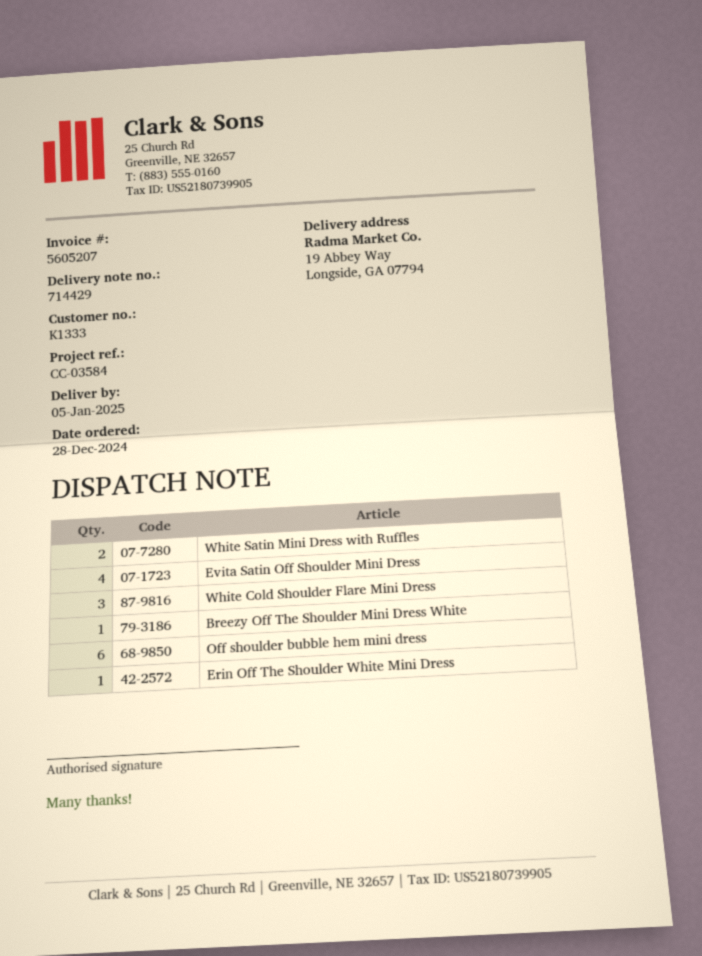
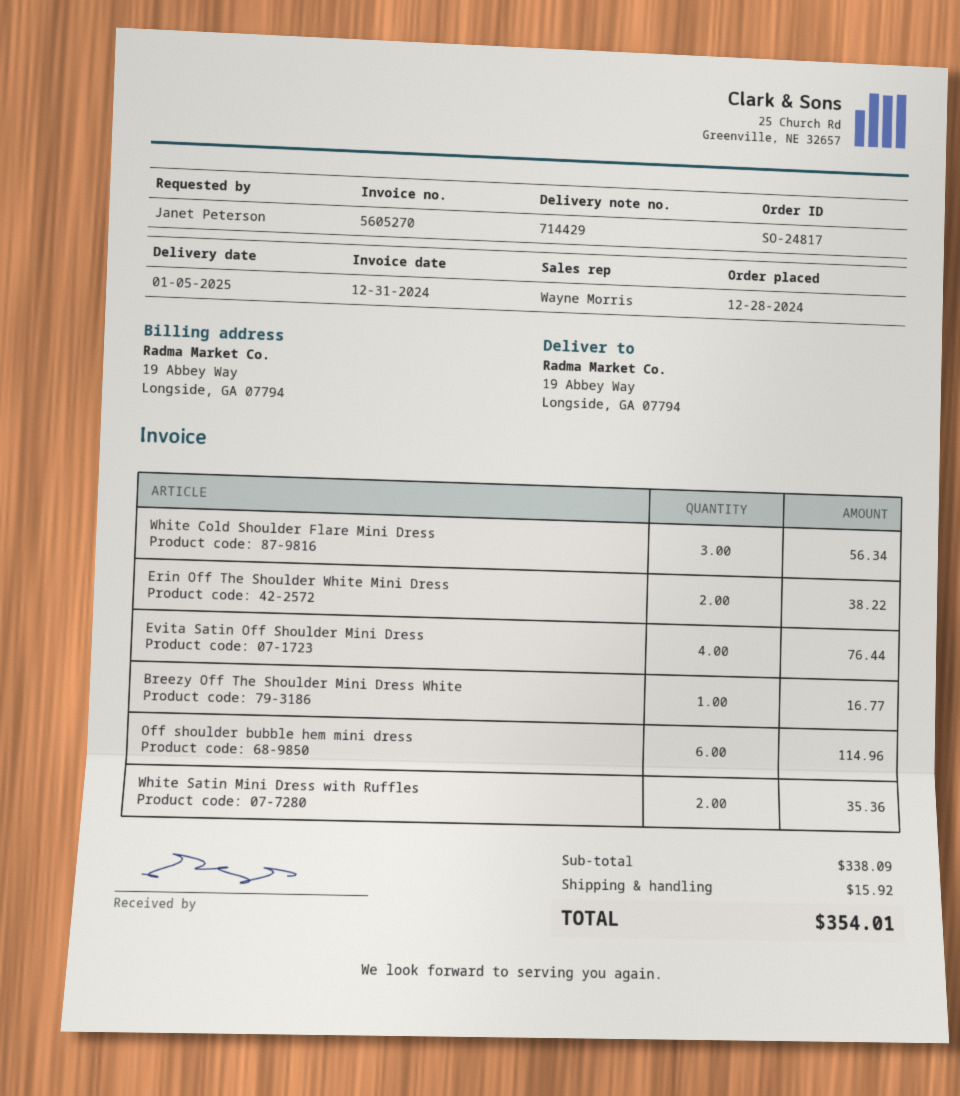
invoice number: 5605207 -> 5605270
Erin Off The Shoulder White Mini Dress: 1 -> 2

